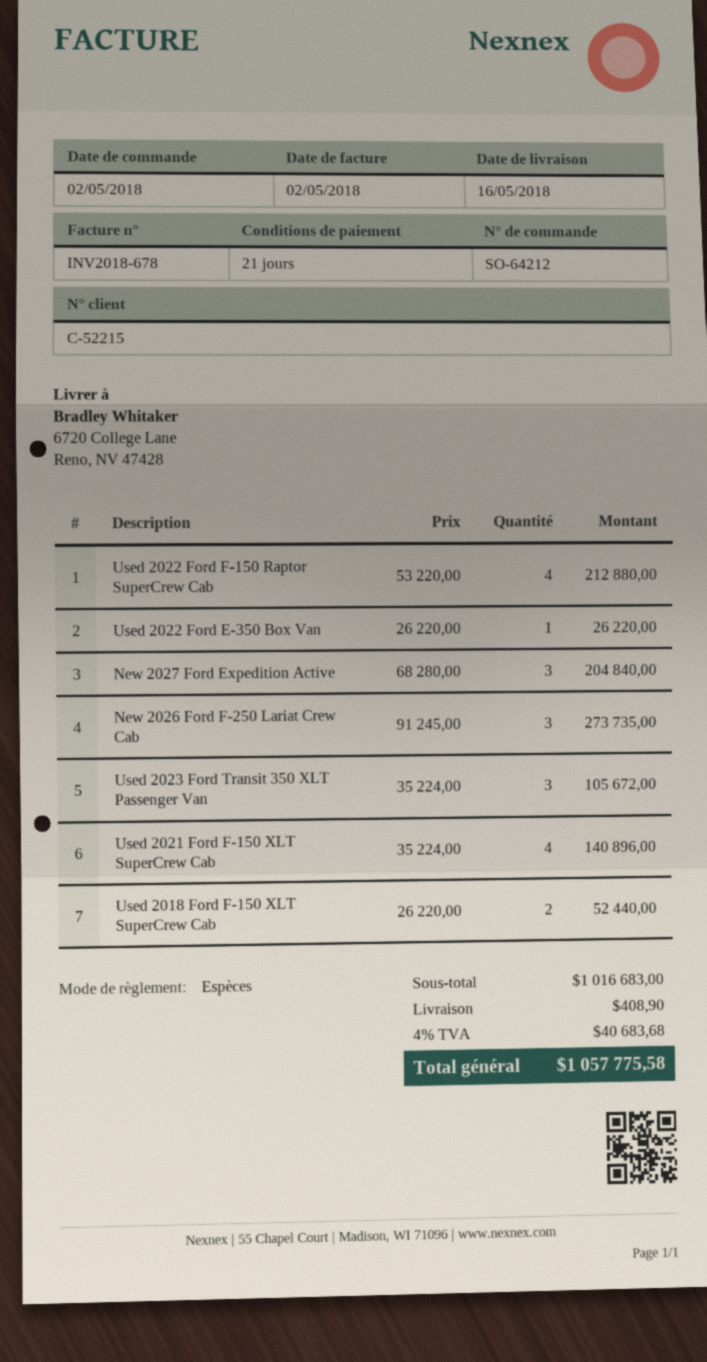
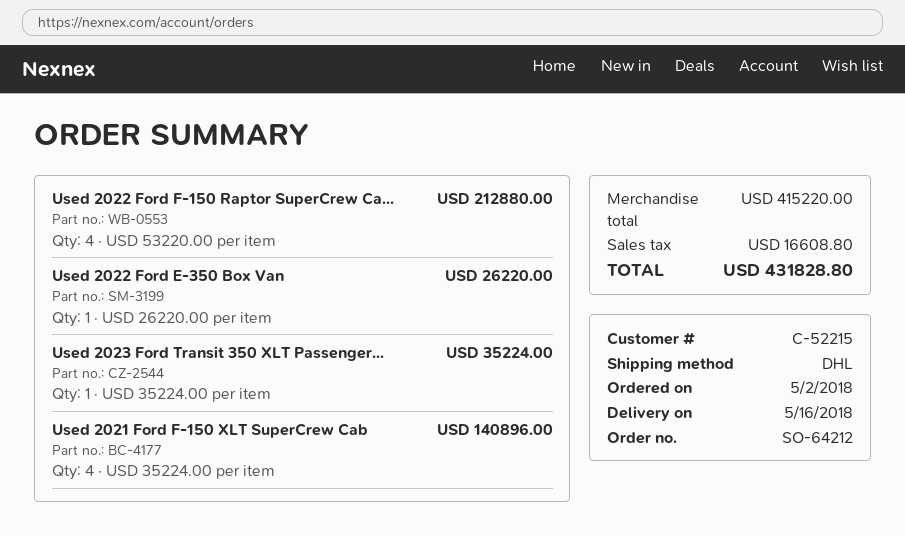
New 2027 Ford Expedition Active: 3 x 68280.00 = 204840.00 -> none
New 2026 Ford F-250 Lariat Crew Cab: 3 x 91245.00 = 273735.00 -> none
Used 2023 Ford Transit 350 XLT Passenger Van: 3 x 35224.00 = 105672.00 -> 1 x 35224.00 = 35224.00
Used 2018 Ford F-150 XLT SuperCrew Cab: 2 x 26220.00 = 52440.00 -> none
subtotal: 1016683.00 -> 415220.00
shipping: 408.90 -> none
tax: 40683.68 -> 16608.80
total: 1057775.58 -> 431828.80

